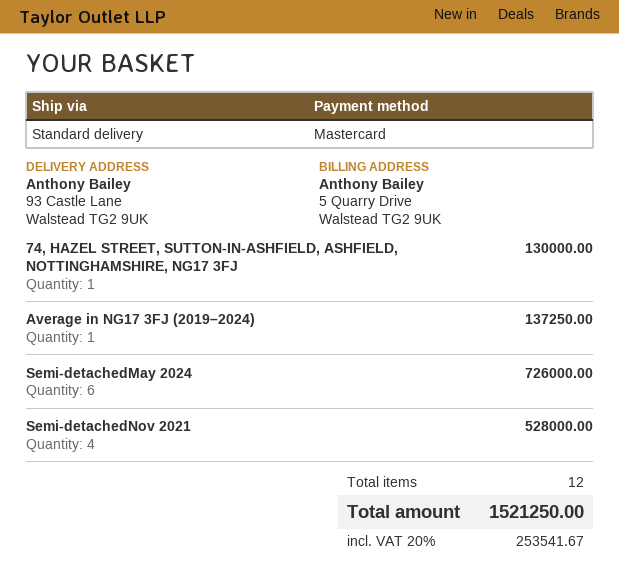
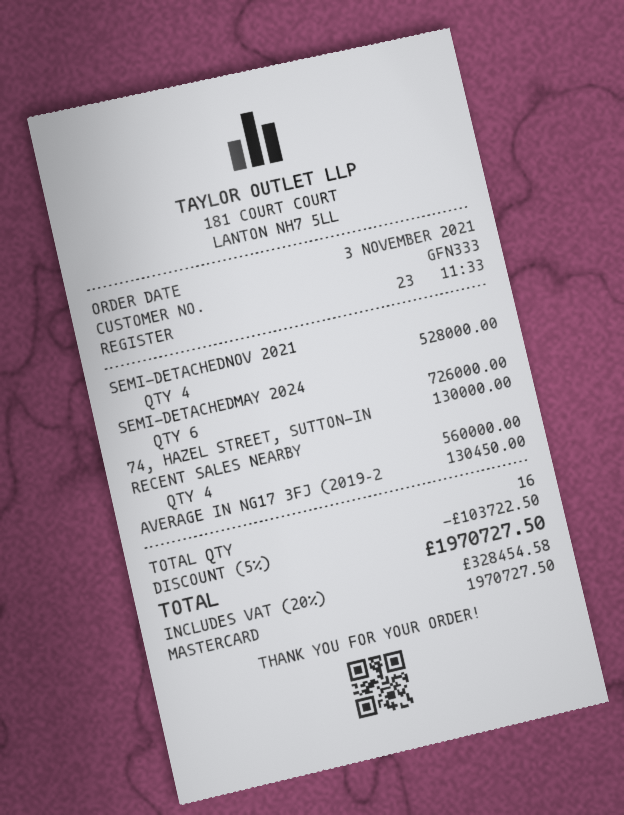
Average in NG17 3FJ (2019–2024): 1 for 137250.00 -> 1 for 130450.00
RECENT SALES NEARBY: none -> 4 for 560000.00
total quantity: 12 -> 16
discount: none -> 5% = 103722.50
tax: 20% = 253541.67 -> 20% = 328454.58
total: 1521250.00 -> 1970727.50

